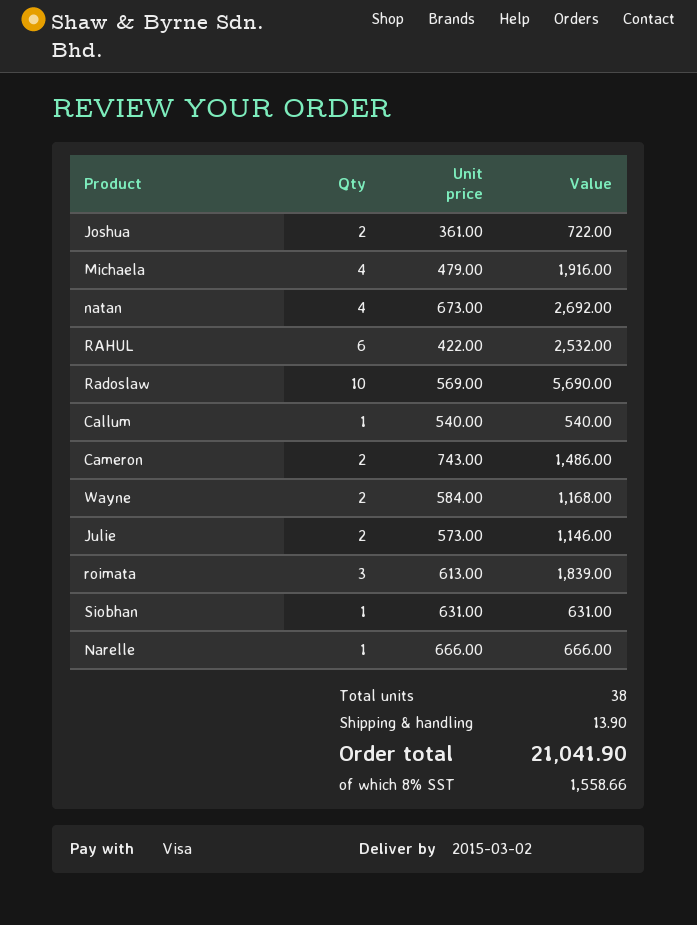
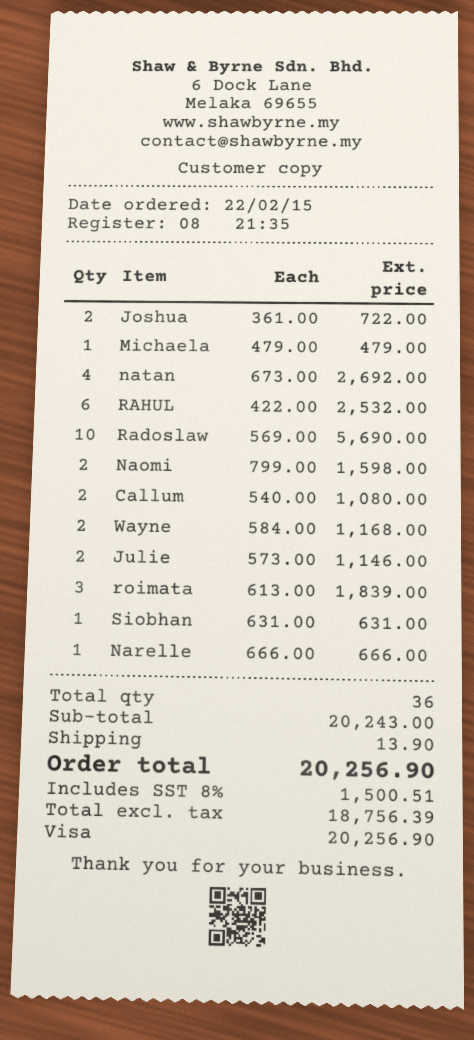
Michaela: 4 x 479.00 = 1916.00 -> 1 x 479.00 = 479.00
Callum: 1 x 540.00 = 540.00 -> 2 x 540.00 = 1080.00
Cameron: 2 x 743.00 = 1486.00 -> none
Naomi: none -> 2 x 799.00 = 1598.00
total quantity: 38 -> 36
tax: 8% = 1558.66 -> 8% = 1500.51
total: 21041.90 -> 20256.90

